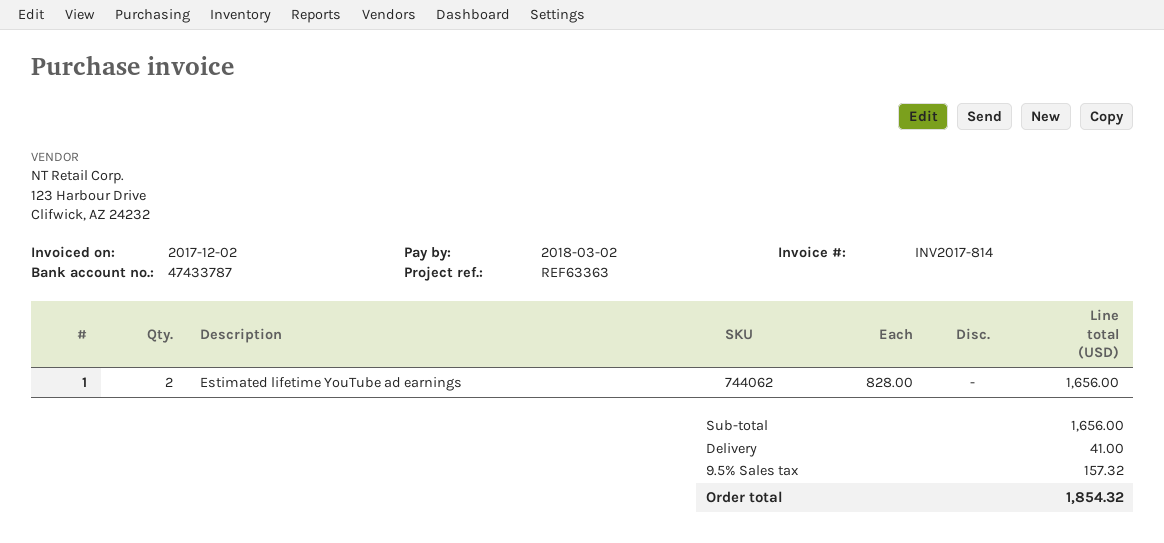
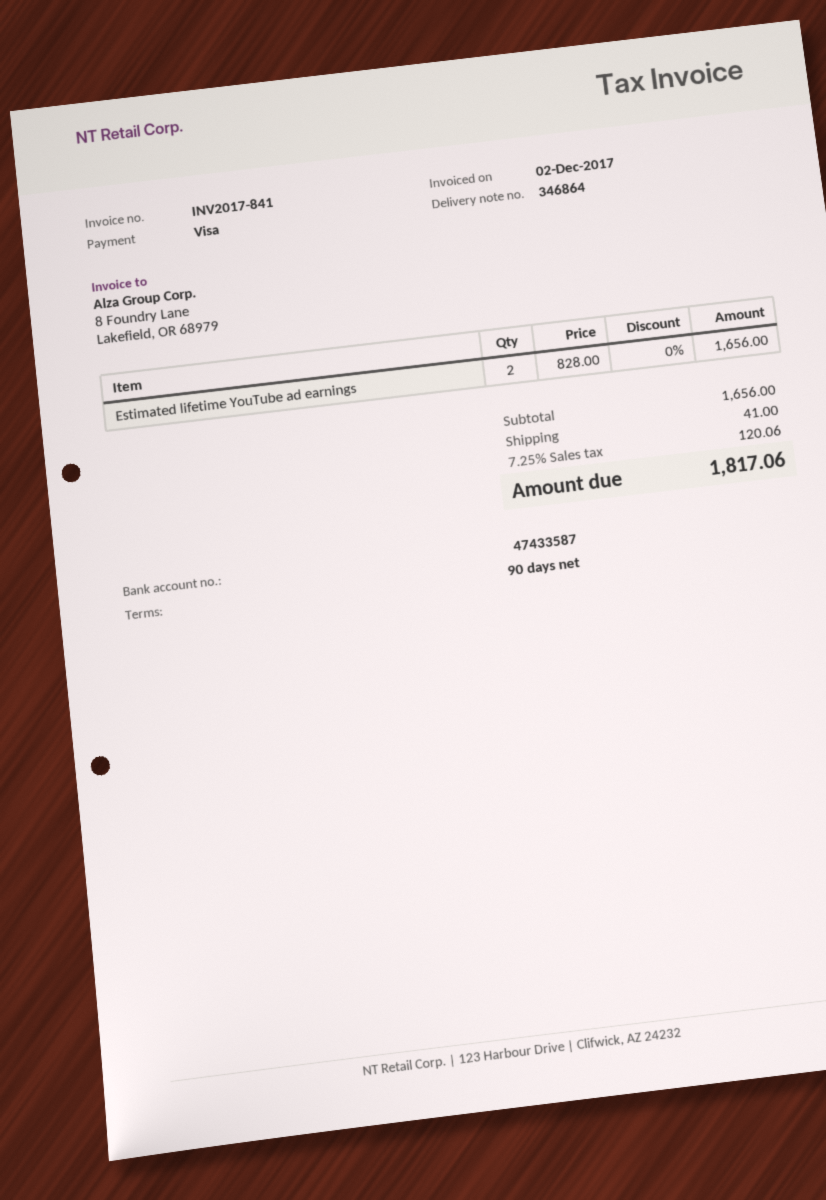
invoice number: INV2017-814 -> INV2017-841
bank account: 47433787 -> 47433587
tax: 9.5% = 157.32 -> 7.25% = 120.06
total: 1854.32 -> 1817.06

